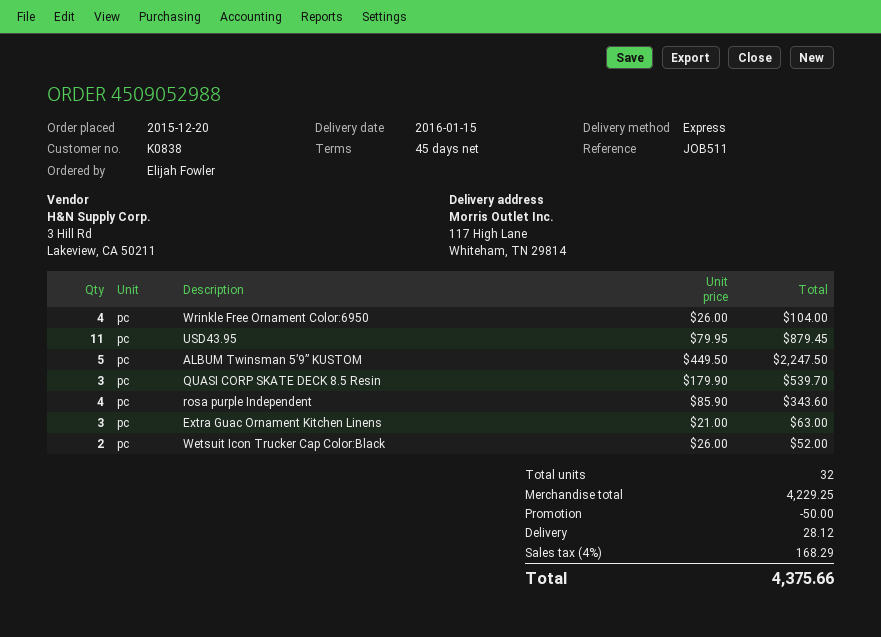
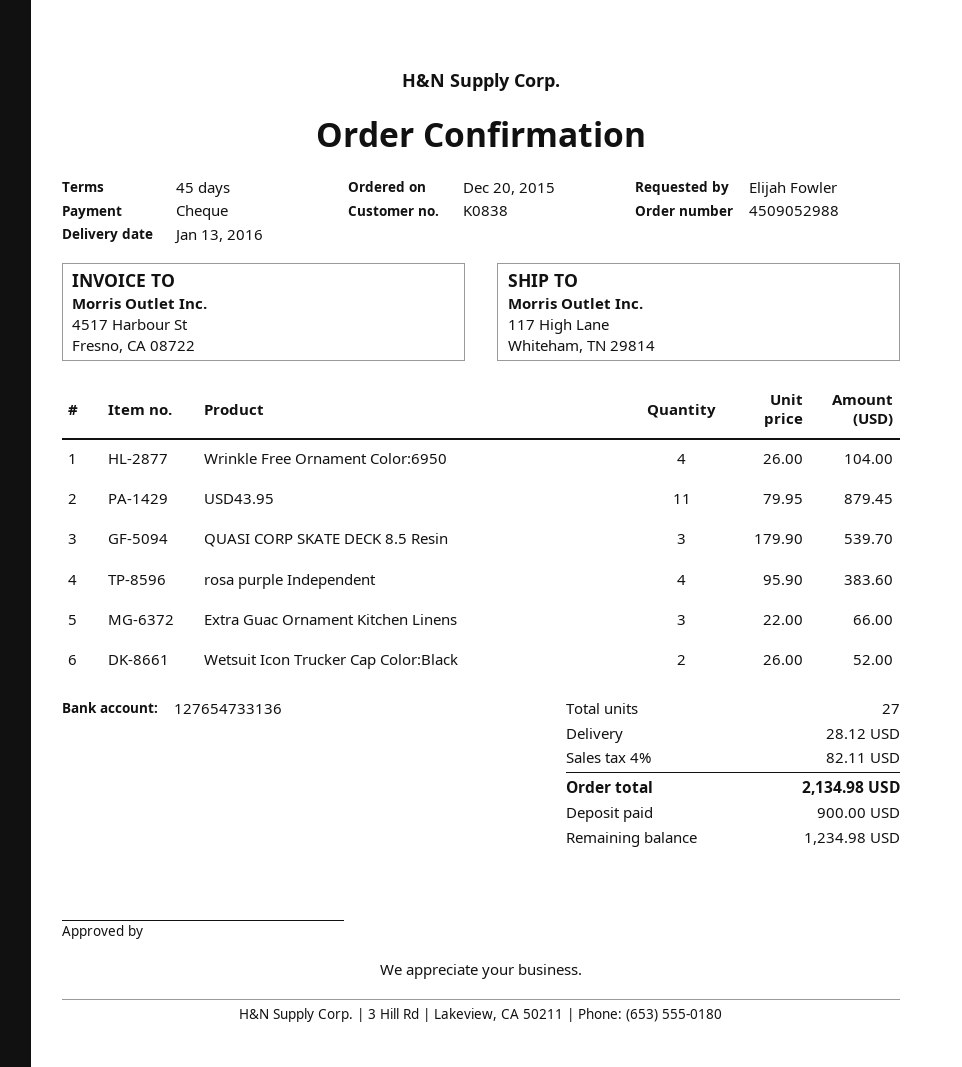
delivery date: 2016-01-15 -> 2016-01-13
ALBUM Twinsman 5’9” KUSTOM: 5 x 449.50 = 2247.50 -> none
rosa purple Independent: 4 x 85.90 = 343.60 -> 4 x 95.90 = 383.60
Extra Guac Ornament Kitchen Linens: 3 x 21.00 = 63.00 -> 3 x 22.00 = 66.00
total quantity: 32 -> 27
discount: 50.00 -> none
tax: 4% = 168.29 -> 4% = 82.11
total: 4375.66 -> 2134.98

